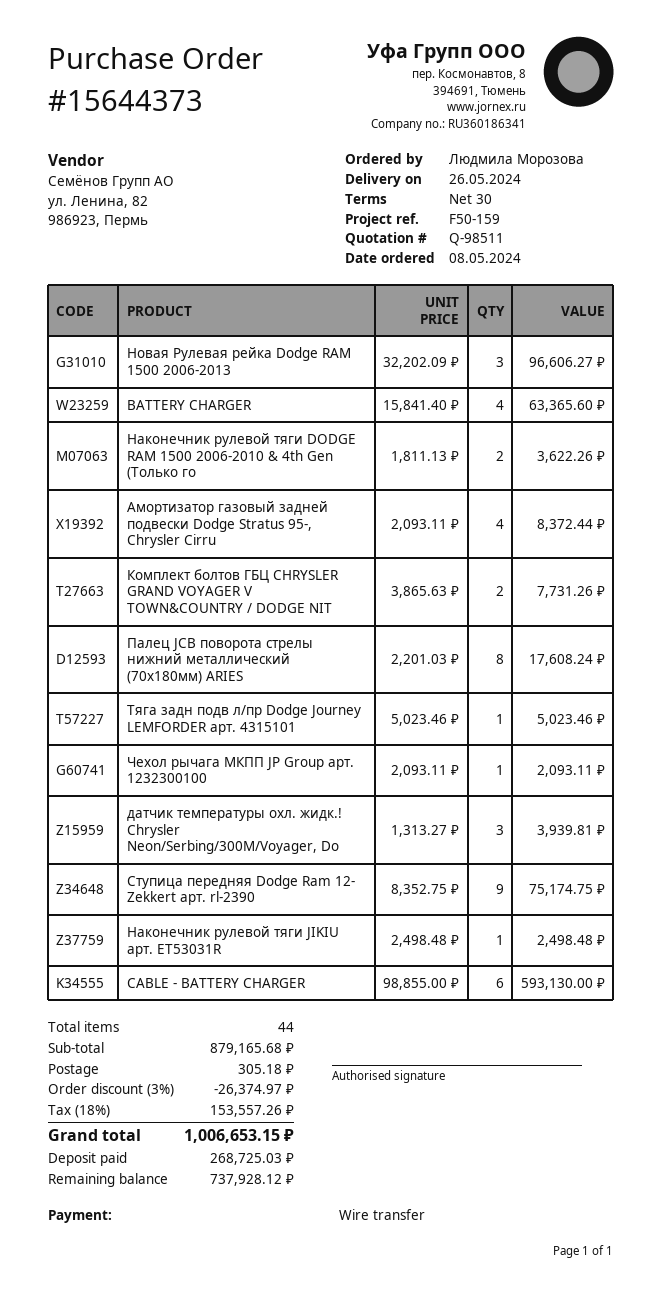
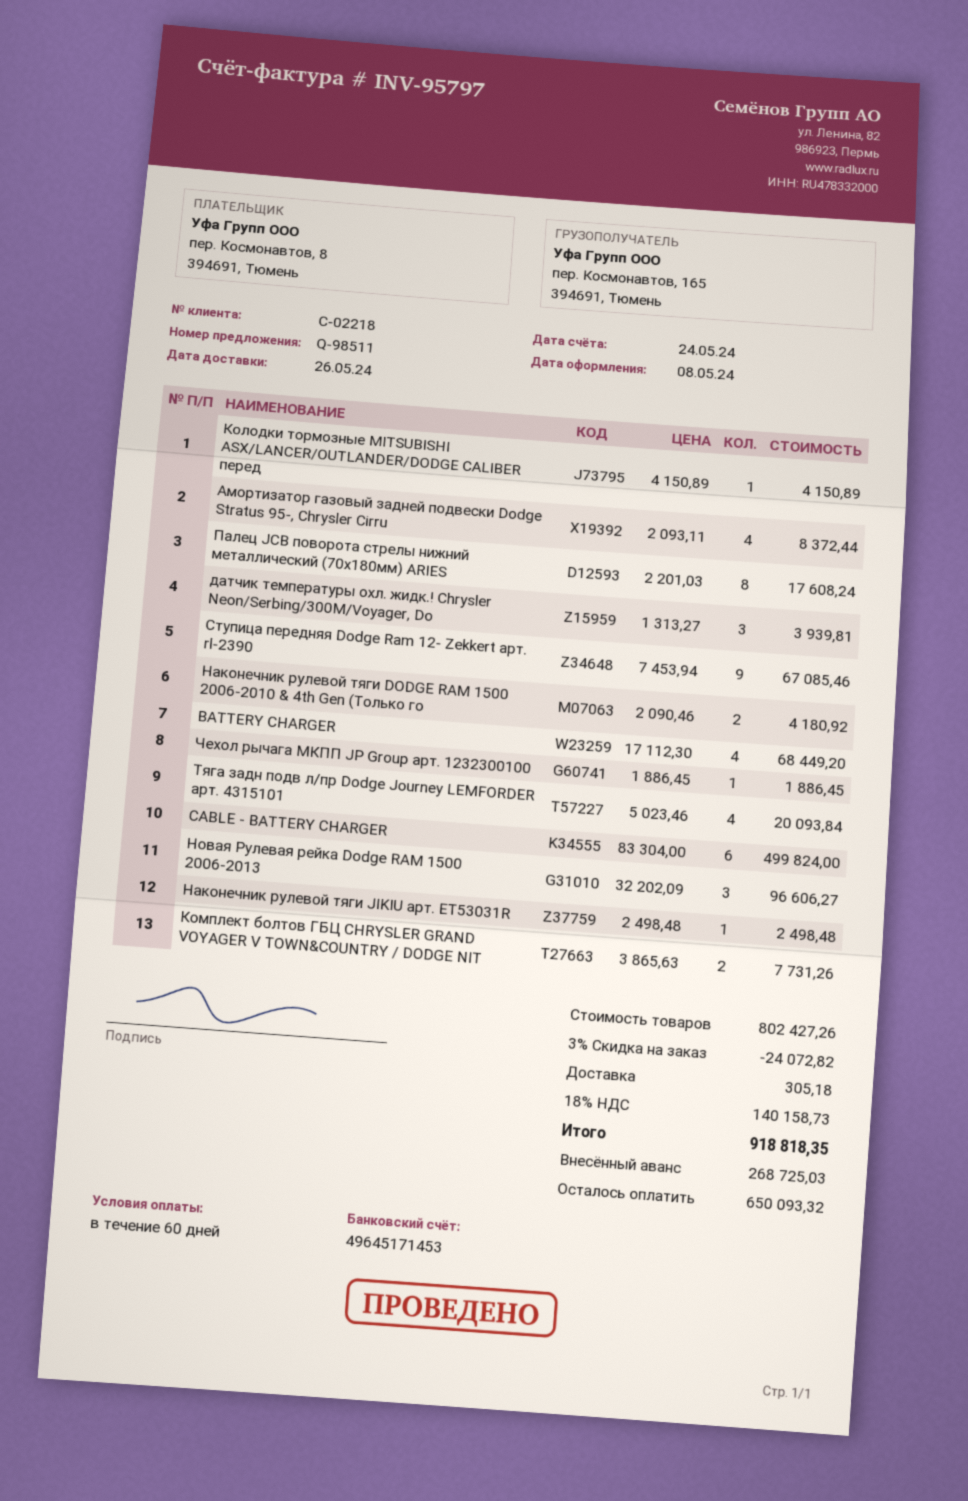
payment terms: 30 days -> 60 days
BATTERY CHARGER: 4 x 15841.40 = 63365.60 -> 4 x 17112.30 = 68449.20
Наконечник рулевой тяги DODGE RAM 1500 2006-2010 & 4th Gen (Только го: 2 x 1811.13 = 3622.26 -> 2 x 2090.46 = 4180.92
Тяга задн подв л/пр Dodge Journey LEMFORDER арт. 4315101: 1 x 5023.46 = 5023.46 -> 4 x 5023.46 = 20093.84
Чехол рычага МКПП JP Group арт. 1232300100: 1 x 2093.11 = 2093.11 -> 1 x 1886.45 = 1886.45
Ступица передняя Dodge Ram 12- Zekkert арт. rl-2390: 9 x 8352.75 = 75174.75 -> 9 x 7453.94 = 67085.46
CABLE - BATTERY CHARGER: 6 x 98855.00 = 593130.00 -> 6 x 83304.00 = 499824.00
Колодки тормозные MITSUBISHI ASX/LANCER/OUTLANDER/DODGE CALIBER перед: none -> 1 x 4150.89 = 4150.89
subtotal: 879165.68 -> 802427.26
discount: 3% = 26374.97 -> 3% = 24072.82
tax: 18% = 153557.26 -> 18% = 140158.73
total: 1006653.15 -> 918818.35
balance: 737928.12 -> 650093.32

